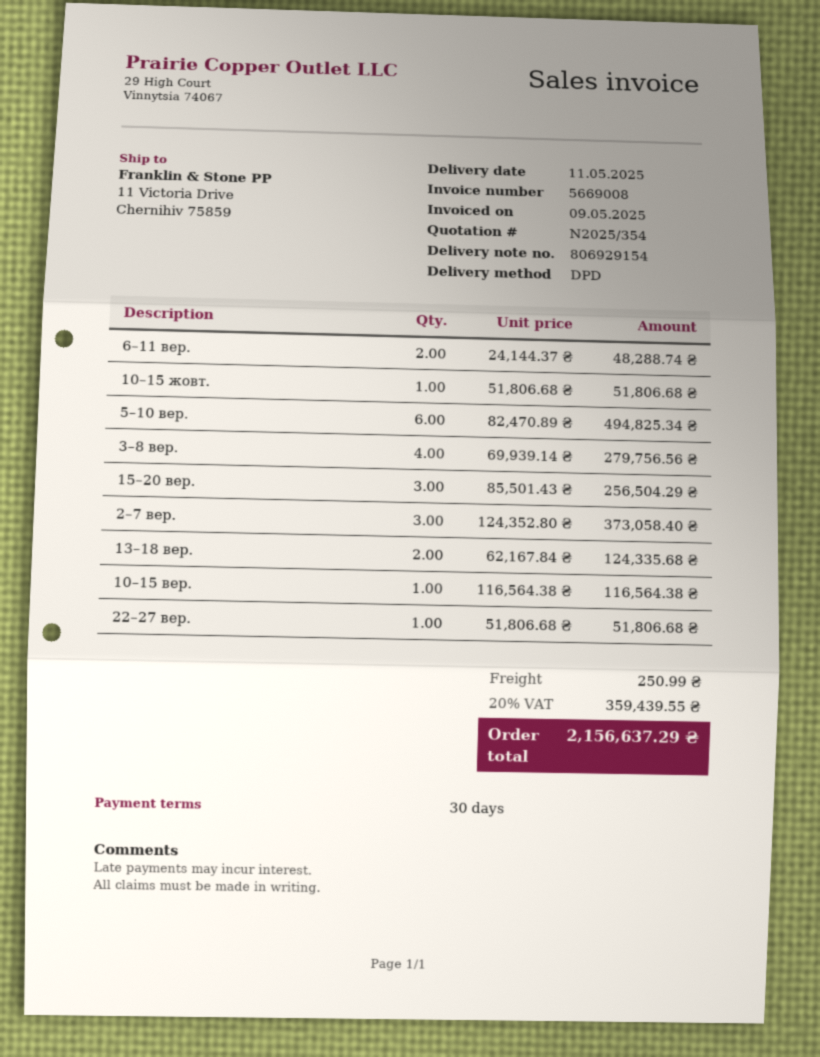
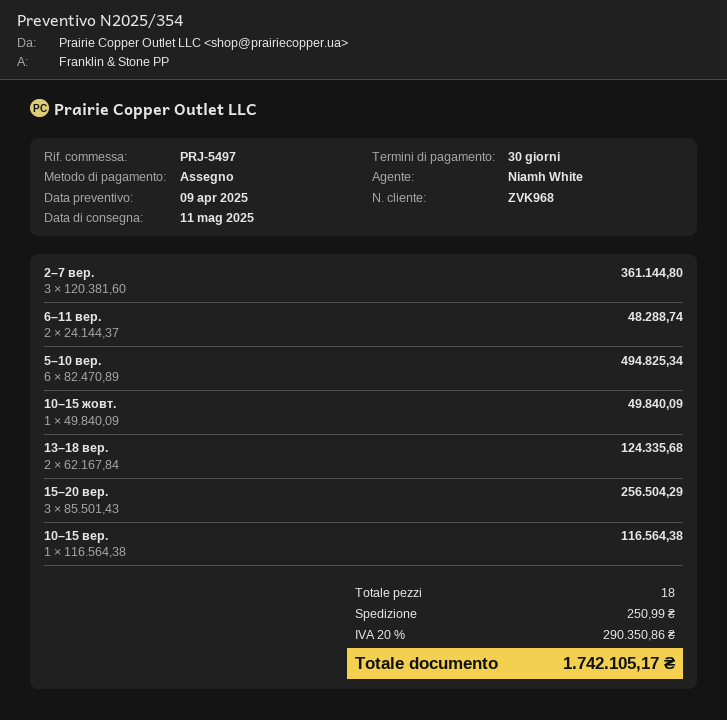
10–15 жовт.: 1 x 51806.68 = 51806.68 -> 1 x 49840.09 = 49840.09
3–8 вер.: 4 x 69939.14 = 279756.56 -> none
2–7 вер.: 3 x 124352.80 = 373058.40 -> 3 x 120381.60 = 361144.80
22–27 вер.: 1 x 51806.68 = 51806.68 -> none
tax: 20% = 359439.55 -> 20% = 290350.86
total: 2156637.29 -> 1742105.17

